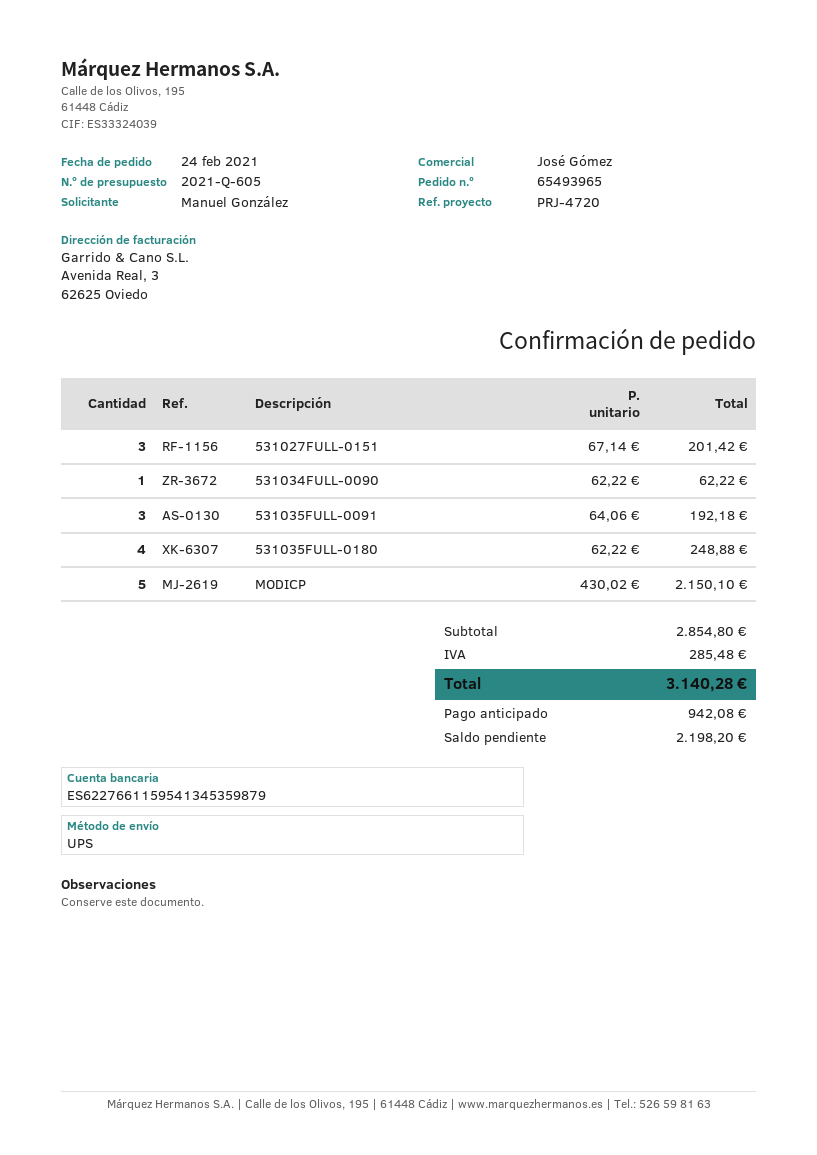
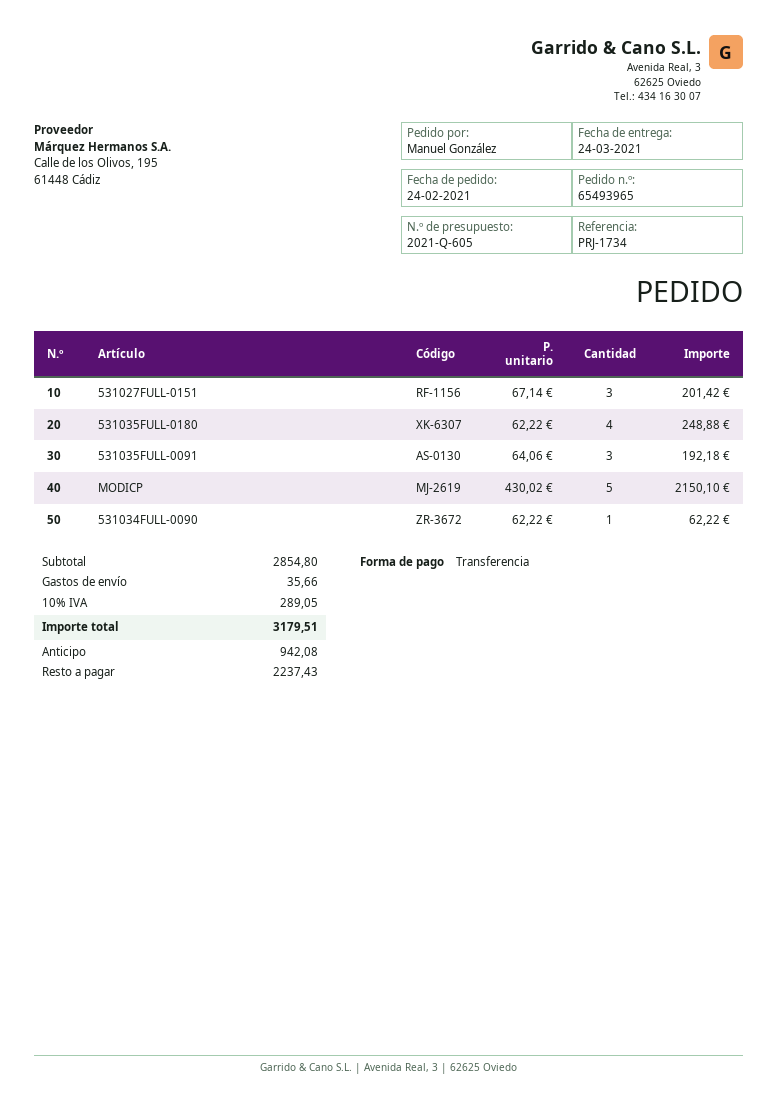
reference: PRJ-4720 -> PRJ-1734
shipping: none -> 35.66
tax: 285.48 -> 289.05
total: 3140.28 -> 3179.51
balance: 2198.20 -> 2237.43

